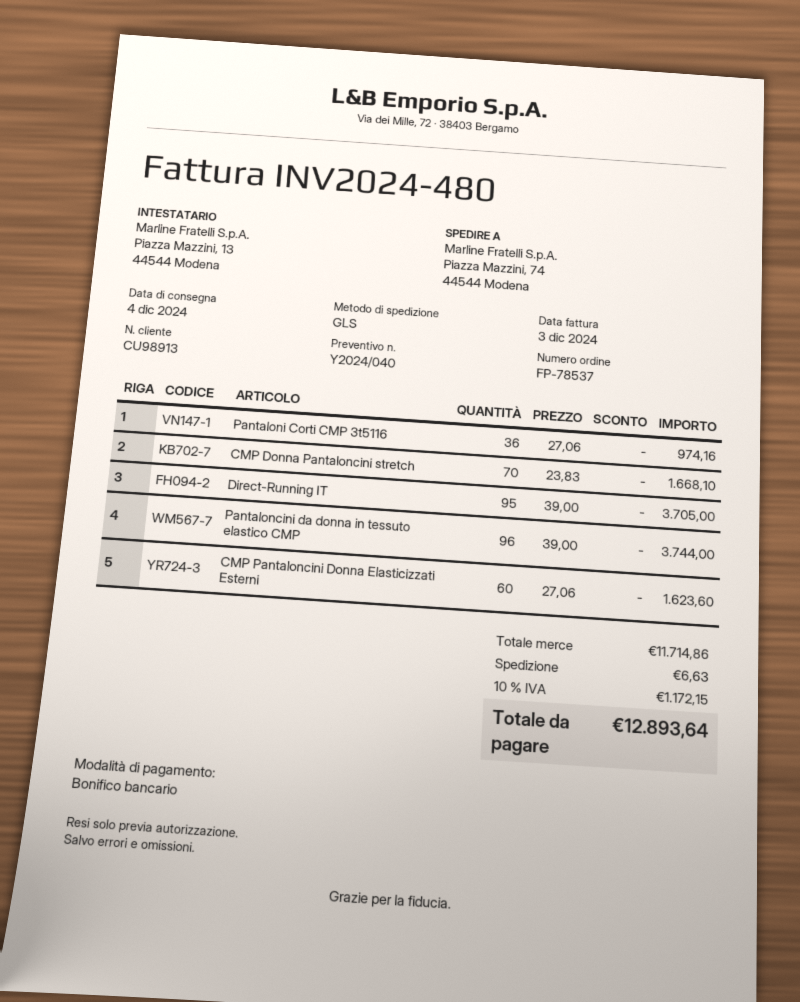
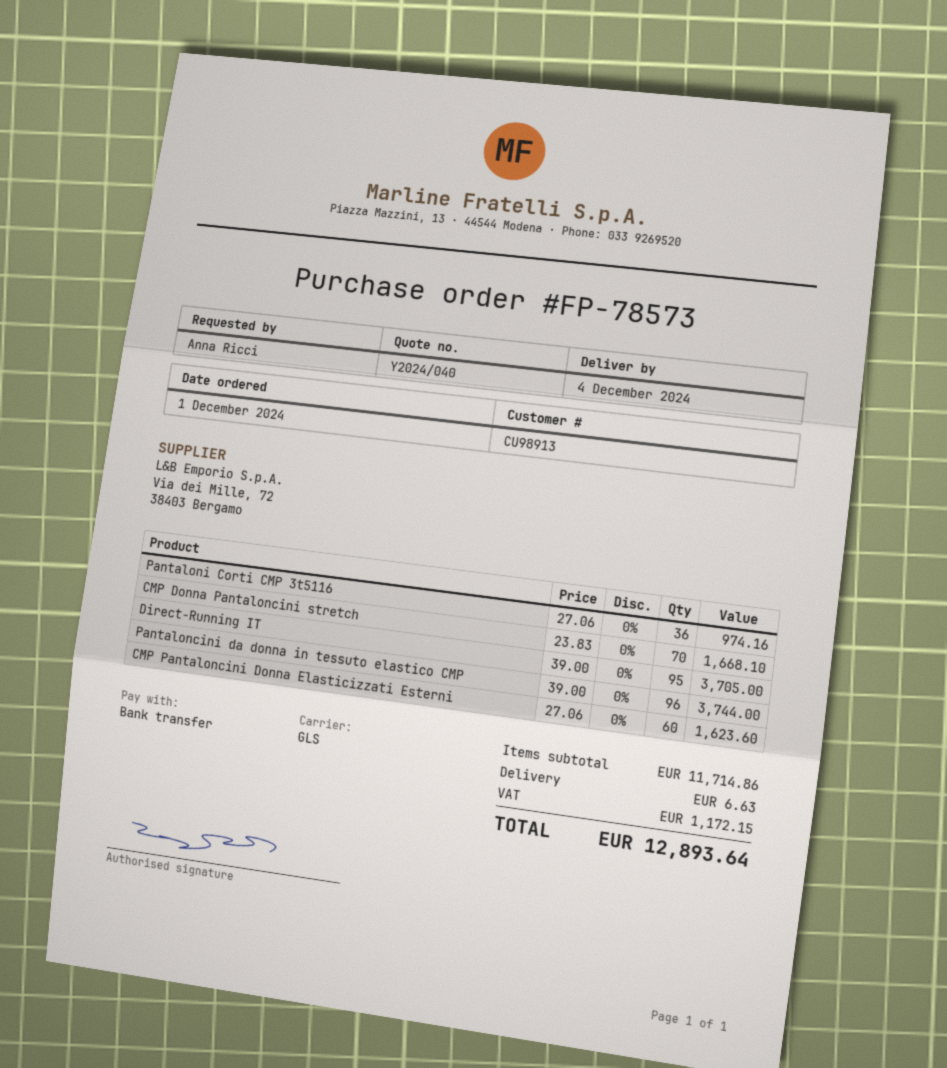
order number: FP-78537 -> FP-78573

